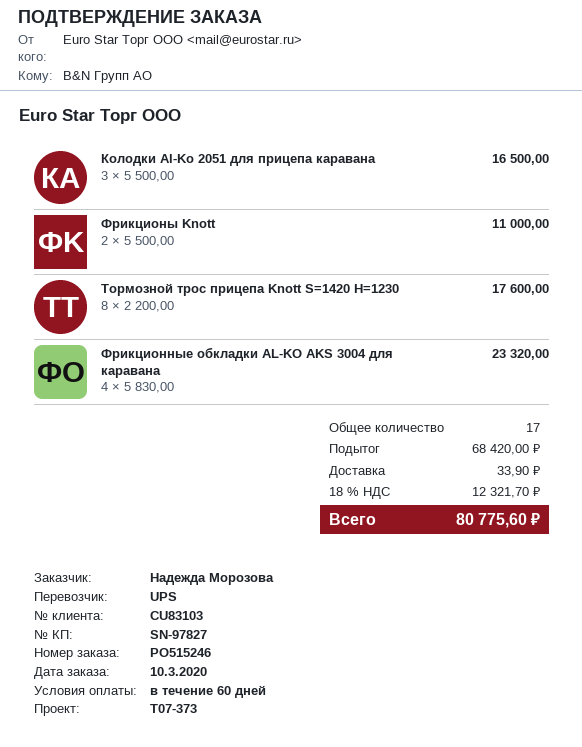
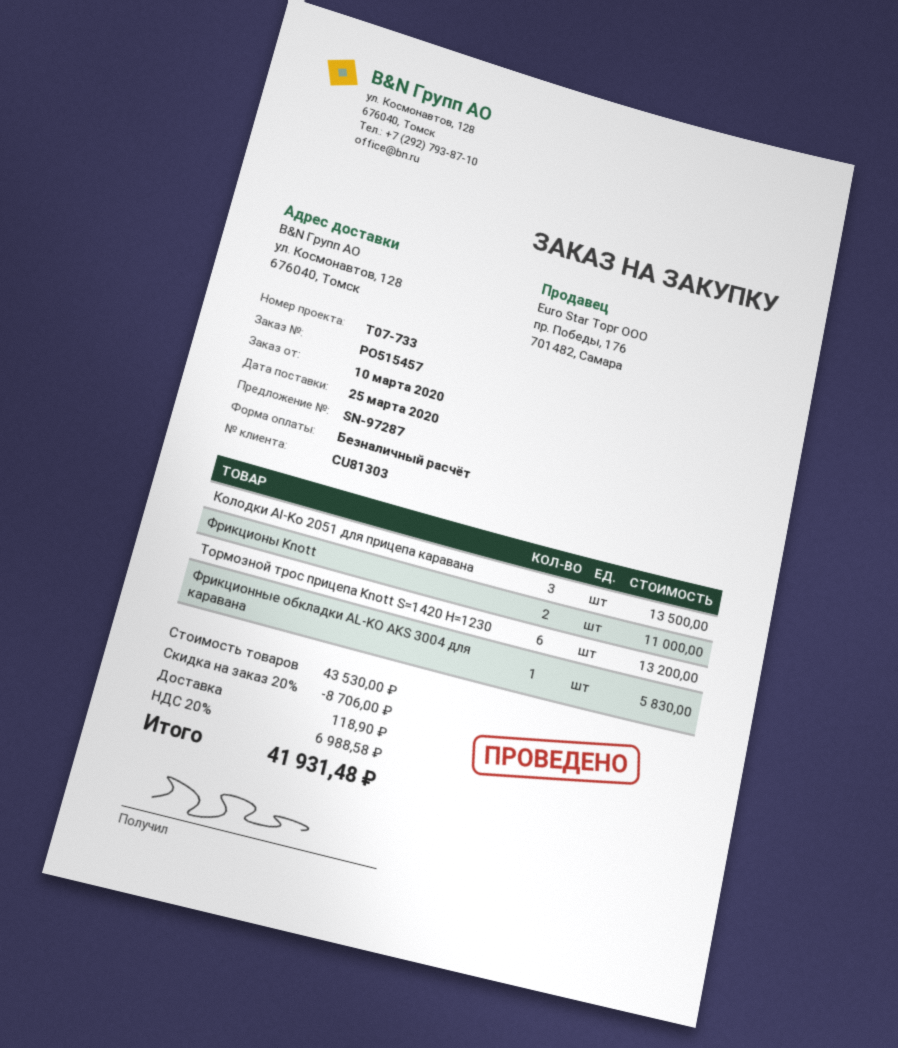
quote number: SN-97827 -> SN-97287
order number: PO515246 -> PO515457
customer number: CU83103 -> CU81303
reference: T07-373 -> T07-733
Колодки Al-Ko 2051 для прицепа каравана: 3 for 16500.00 -> 3 for 13500.00
Тормозной трос прицепа Knott S=1420 H=1230: 8 for 17600.00 -> 6 for 13200.00
Фрикционные обкладки AL-KO AKS 3004 для каравана: 4 for 23320.00 -> 1 for 5830.00
subtotal: 68420.00 -> 43530.00
discount: none -> 20% = 8706.00
shipping: 33.90 -> 118.90
tax: 18% = 12321.70 -> 20% = 6988.58
total: 80775.60 -> 41931.48

